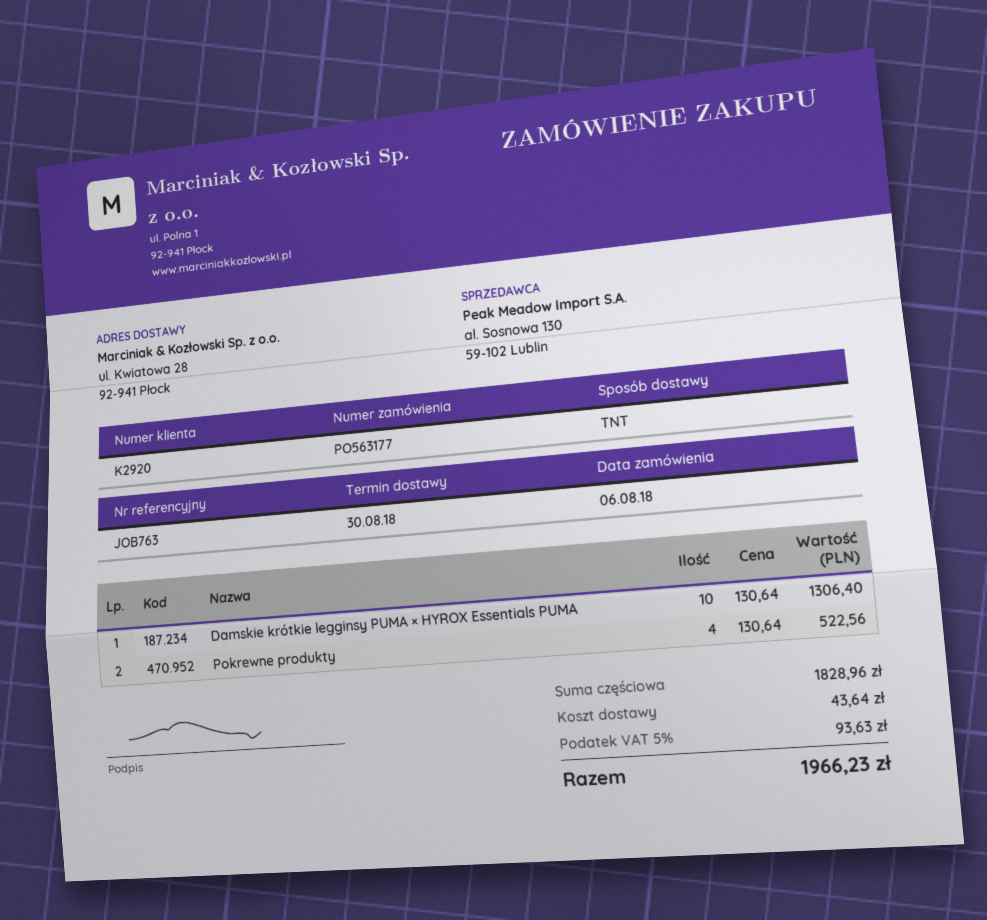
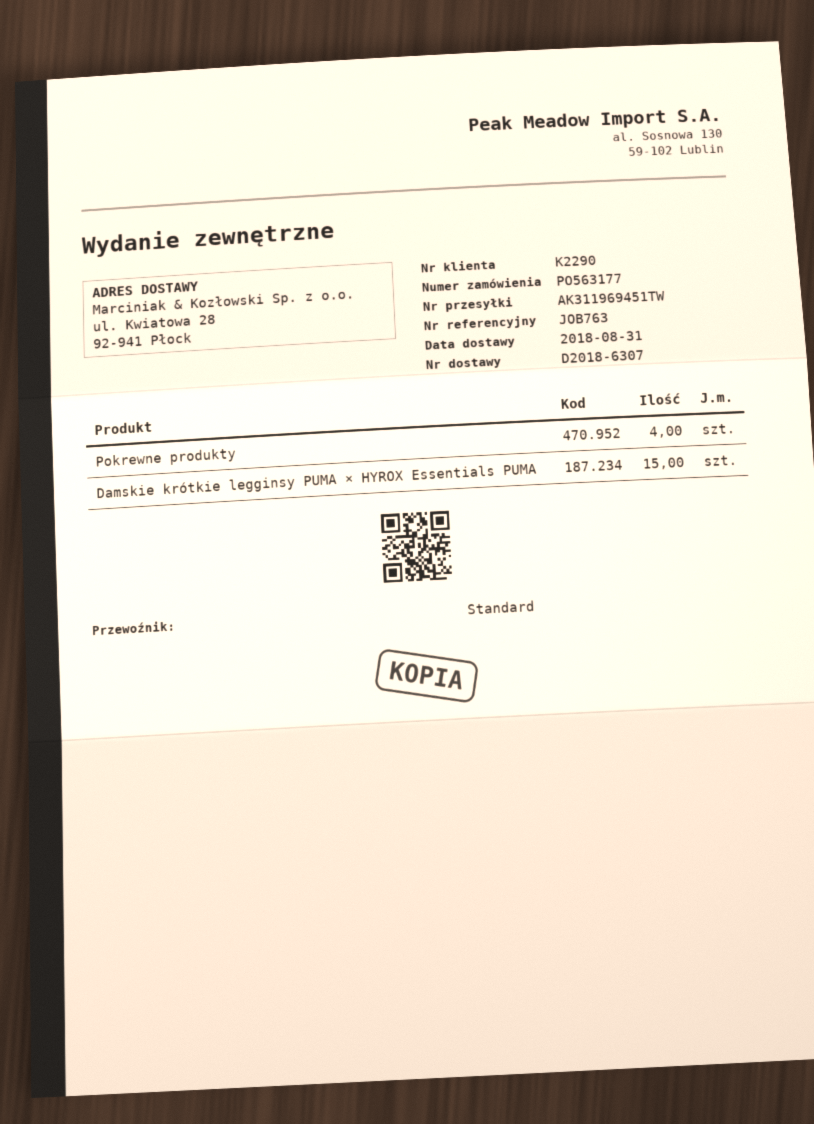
delivery date: 2018-08-30 -> 2018-08-31
customer number: K2920 -> K2290
shipping method: TNT -> standard
Damskie krótkie legginsy PUMA × HYROX Essentials PUMA: 10 -> 15

